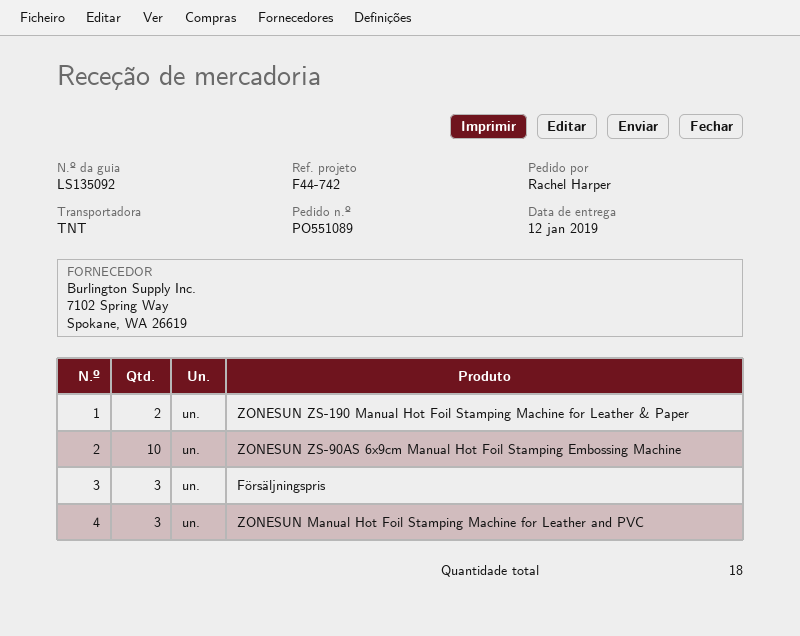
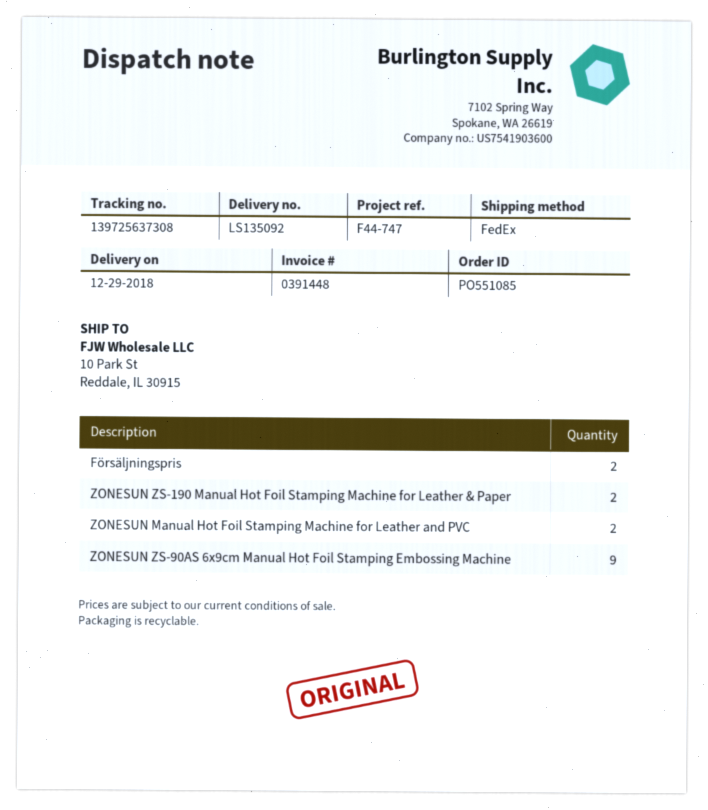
order number: PO551089 -> PO551085
delivery date: 2019-01-12 -> 2018-12-29
reference: F44-742 -> F44-747
shipping method: TNT -> FedEx
ZONESUN ZS-90AS 6x9cm Manual Hot Foil Stamping Embossing Machine: 10 -> 9
Försäljningspris: 3 -> 2
ZONESUN Manual Hot Foil Stamping Machine for Leather and PVC: 3 -> 2

